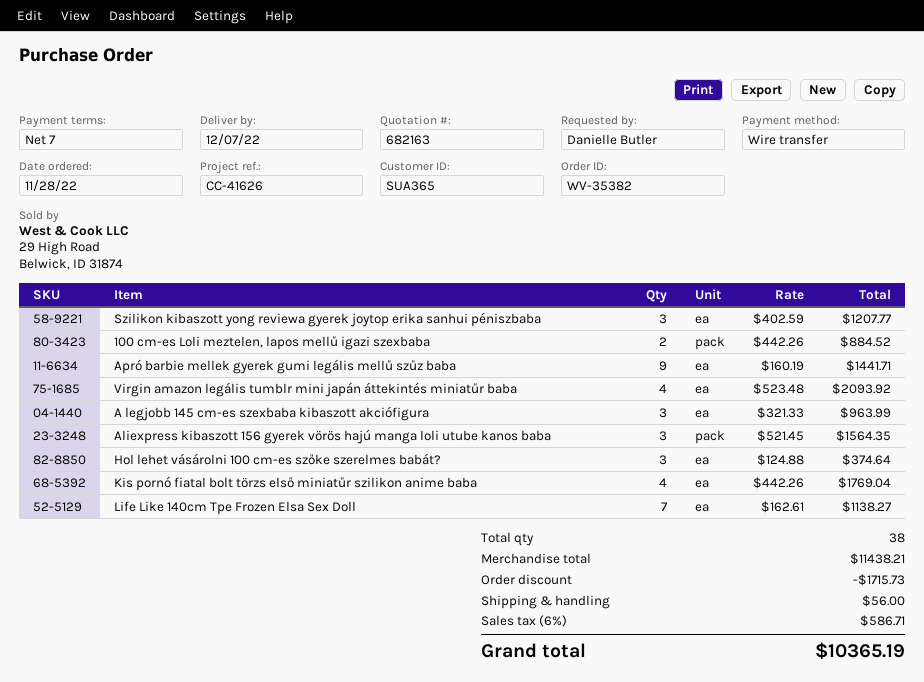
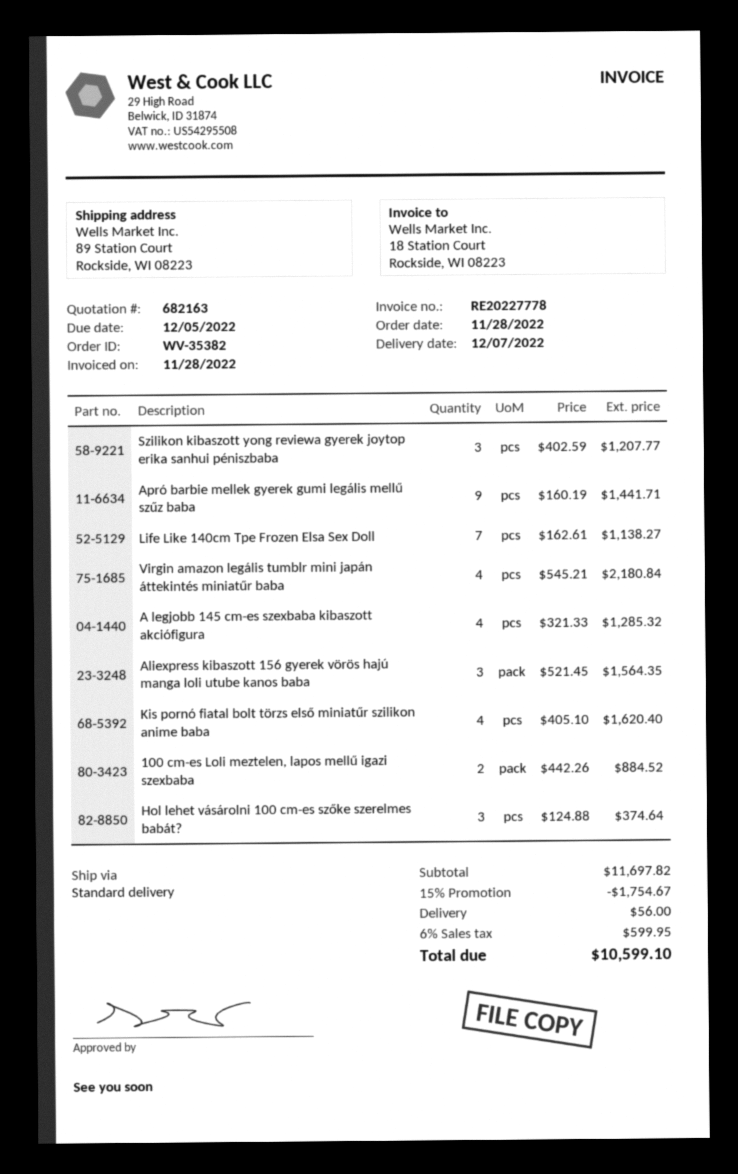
Virgin amazon legális tumblr mini japán áttekintés miniatűr baba: 4 x 523.48 = 2093.92 -> 4 x 545.21 = 2180.84
A legjobb 145 cm-es szexbaba kibaszott akciófigura: 3 x 321.33 = 963.99 -> 4 x 321.33 = 1285.32
Kis pornó fiatal bolt törzs első miniatűr szilikon anime baba: 4 x 442.26 = 1769.04 -> 4 x 405.10 = 1620.40
subtotal: 11438.21 -> 11697.82
discount: 1715.73 -> 1754.67
tax: 6% = 586.71 -> 6% = 599.95
total: 10365.19 -> 10599.10

